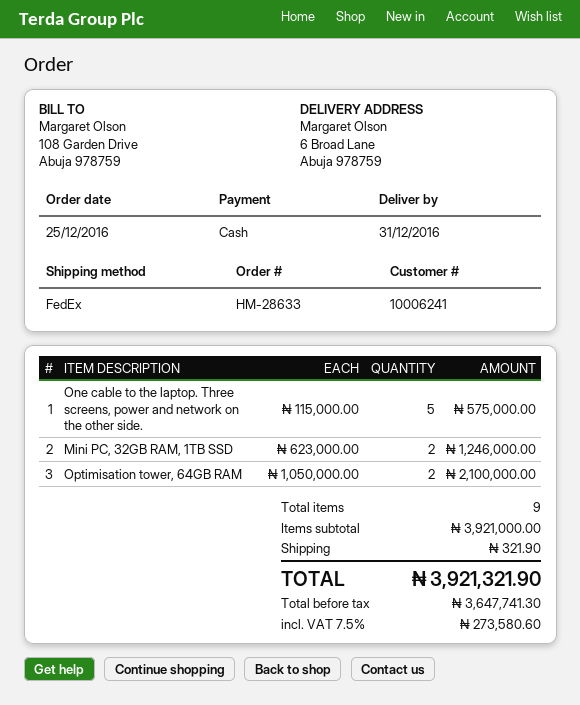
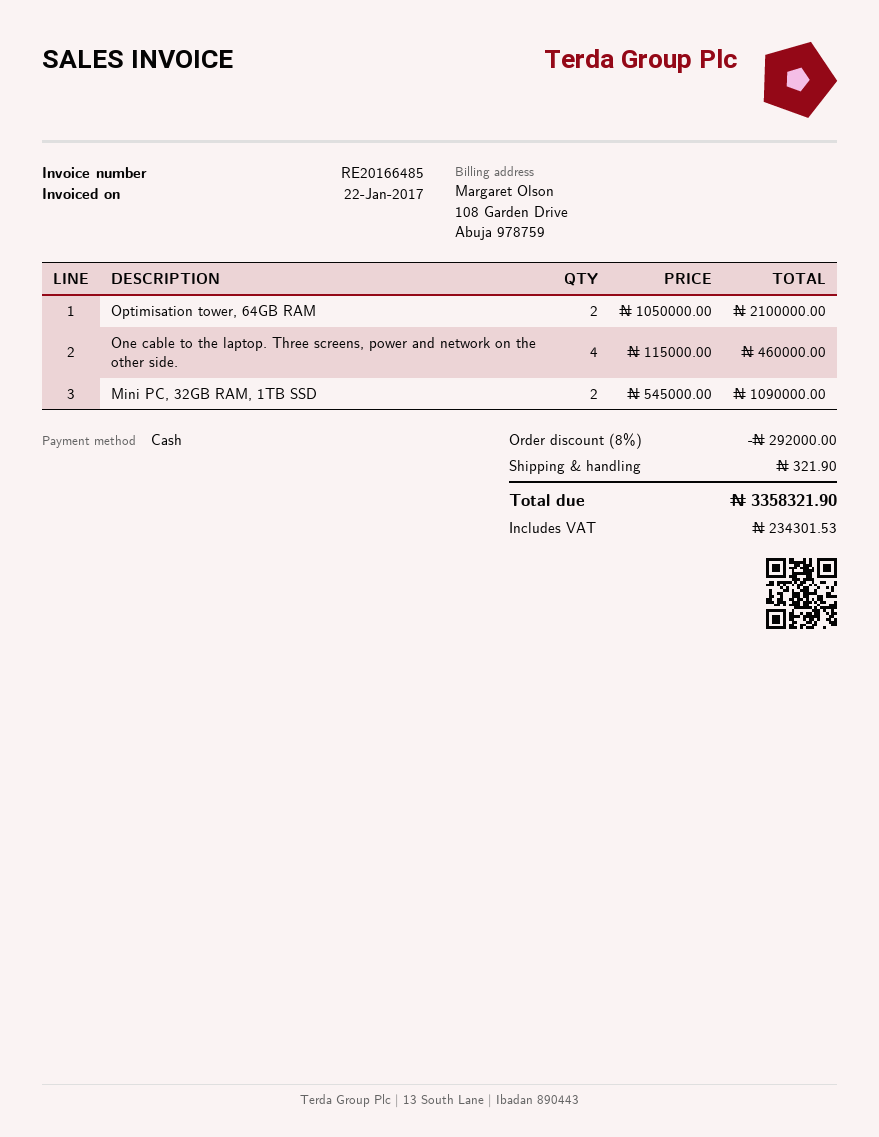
One cable to the laptop. Three screens, power and network on the other side.: 5 x 115000.00 = 575000.00 -> 4 x 115000.00 = 460000.00
Mini PC, 32GB RAM, 1TB SSD: 2 x 623000.00 = 1246000.00 -> 2 x 545000.00 = 1090000.00
discount: none -> 8% = 292000.00
tax: 273580.60 -> 234301.53
total: 3921321.90 -> 3358321.90

